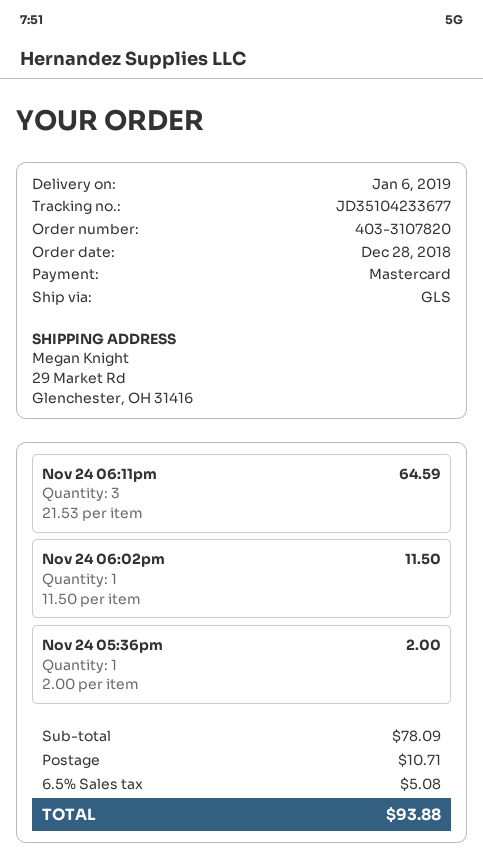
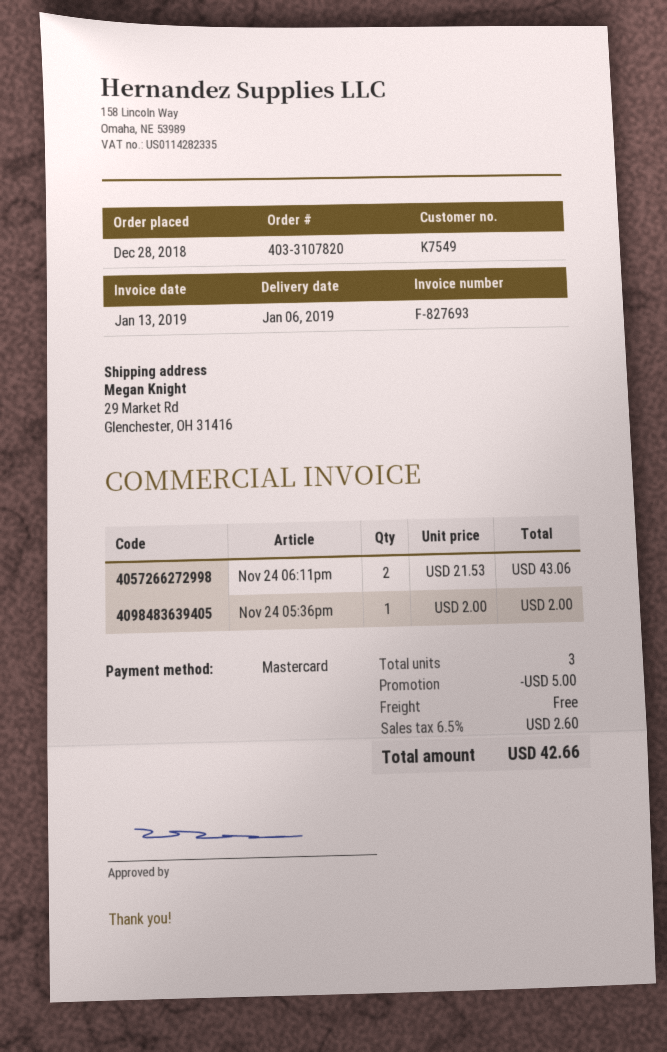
Nov 24 06:11pm: 3 x 21.53 = 64.59 -> 2 x 21.53 = 43.06
Nov 24 06:02pm: 1 x 11.50 = 11.50 -> none
discount: none -> 5.00
shipping: 10.71 -> 0.00
tax: 6.5% = 5.08 -> 6.5% = 2.60
total: 93.88 -> 42.66

